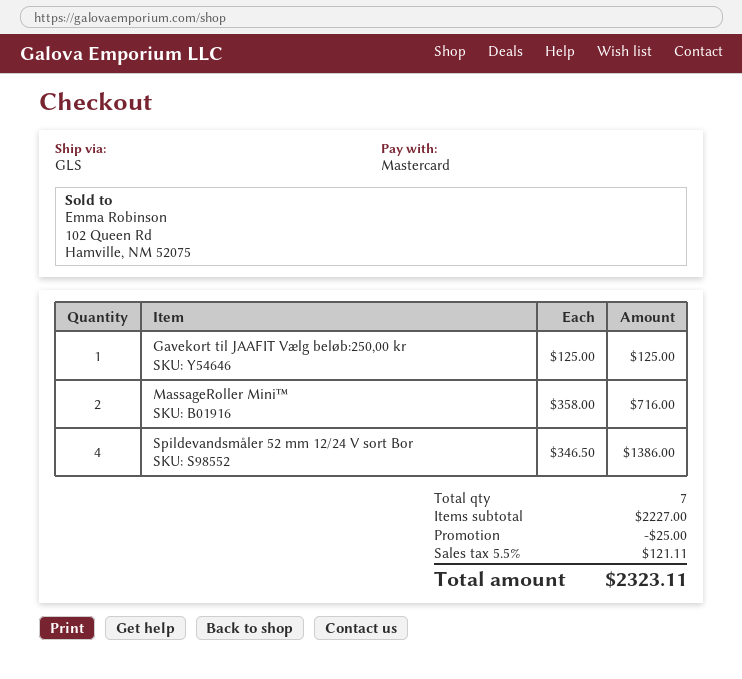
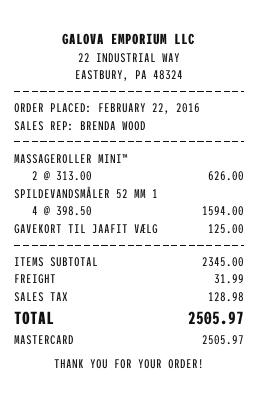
MassageRoller Mini™: 2 x 358.00 = 716.00 -> 2 x 313.00 = 626.00
Spildevandsmåler 52 mm 12/24 V sort Bor: 4 x 346.50 = 1386.00 -> 4 x 398.50 = 1594.00
subtotal: 2227.00 -> 2345.00
discount: 25.00 -> none
shipping: none -> 31.99
tax: 121.11 -> 128.98
total: 2323.11 -> 2505.97

